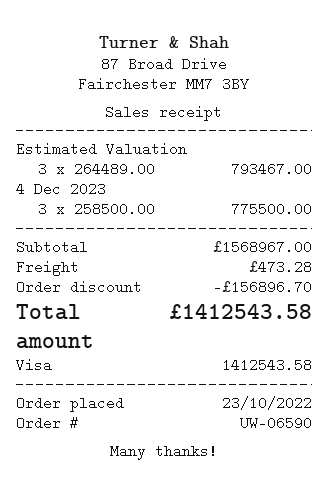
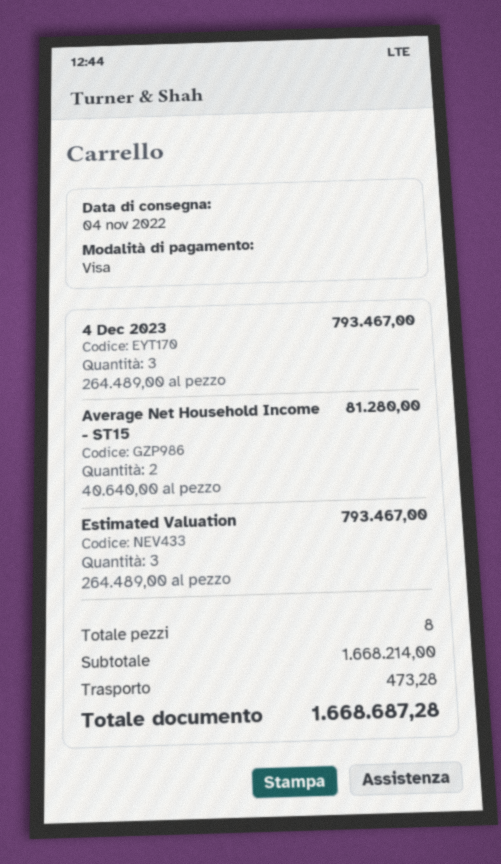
4 Dec 2023: 3 x 258500.00 = 775500.00 -> 3 x 264489.00 = 793467.00
Average Net Household Income - ST15: none -> 2 x 40640.00 = 81280.00
subtotal: 1568967.00 -> 1668214.00
discount: 156896.70 -> none
total: 1412543.58 -> 1668687.28

